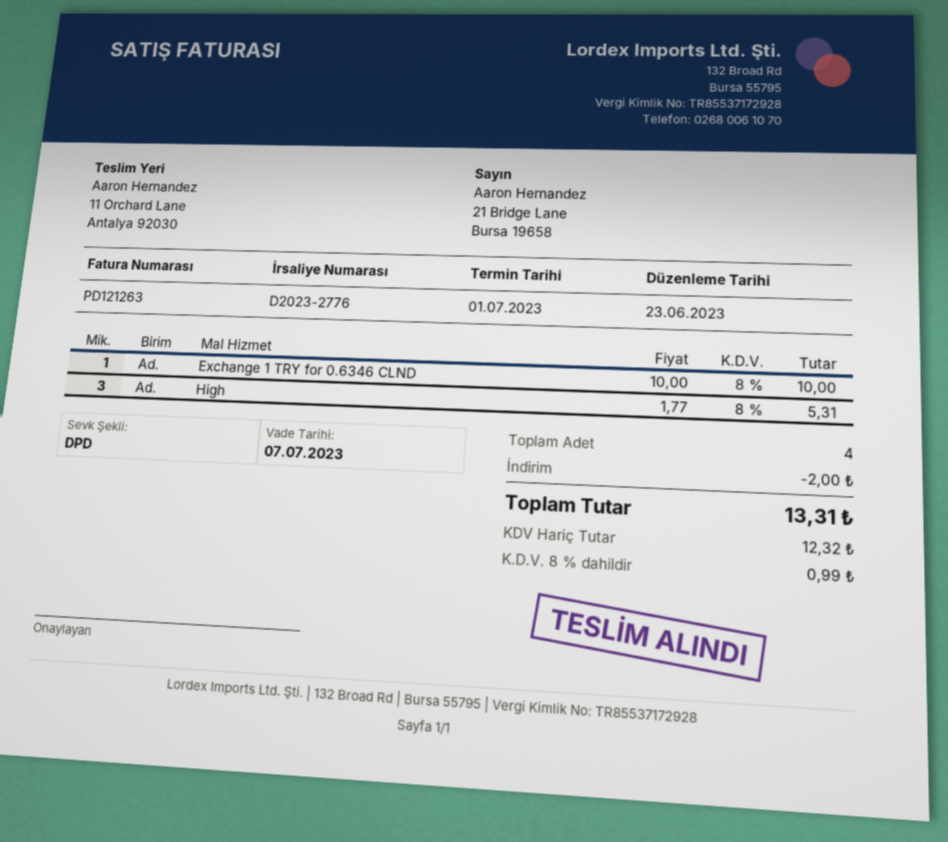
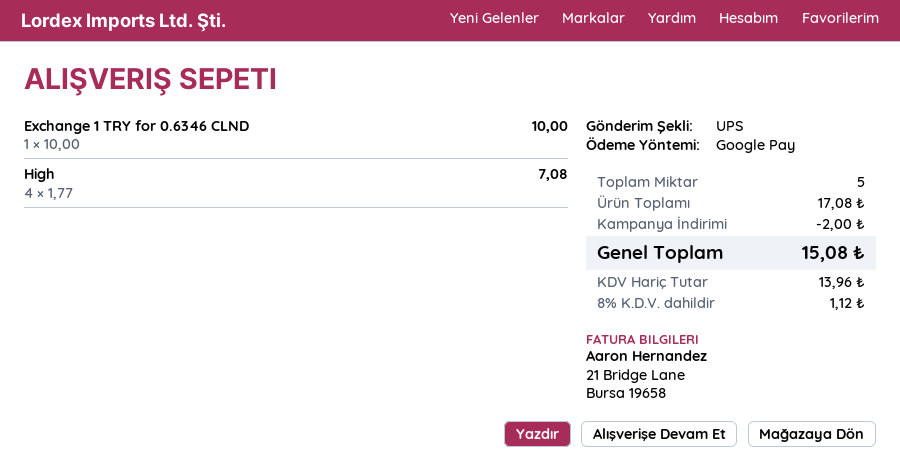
shipping method: DPD -> UPS
High: 3 x 1.77 = 5.31 -> 4 x 1.77 = 7.08
total quantity: 4 -> 5
net: 12.32 -> 13.96
tax: 8% = 0.99 -> 8% = 1.12
total: 13.31 -> 15.08

